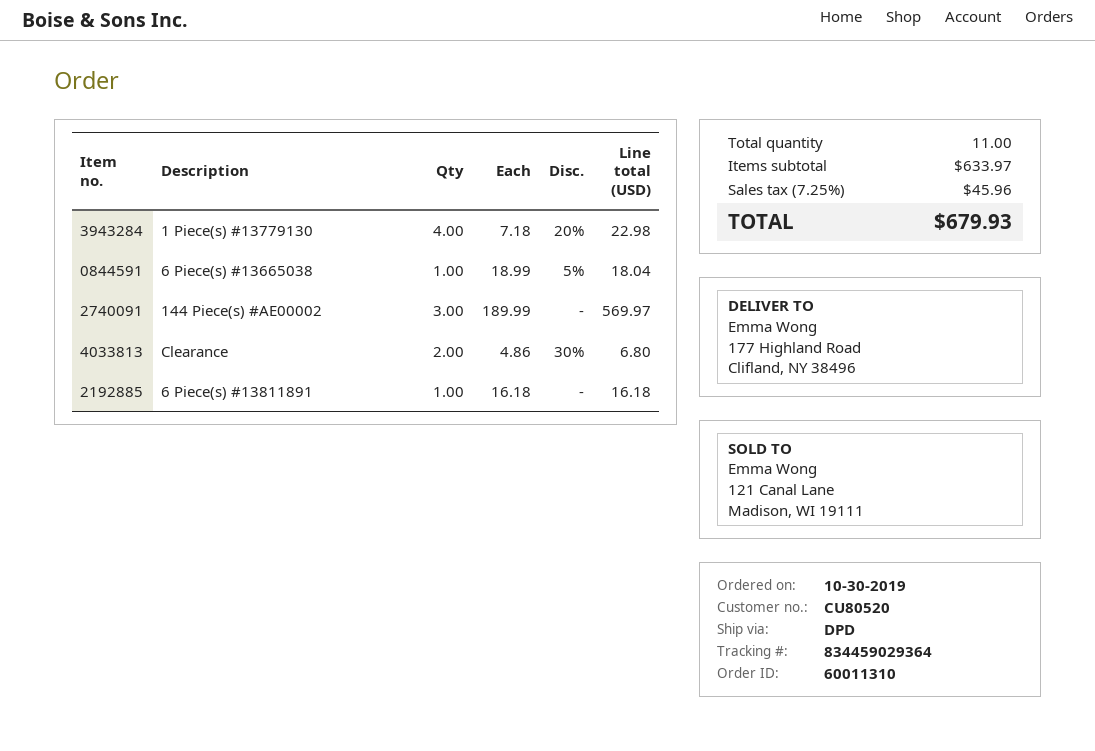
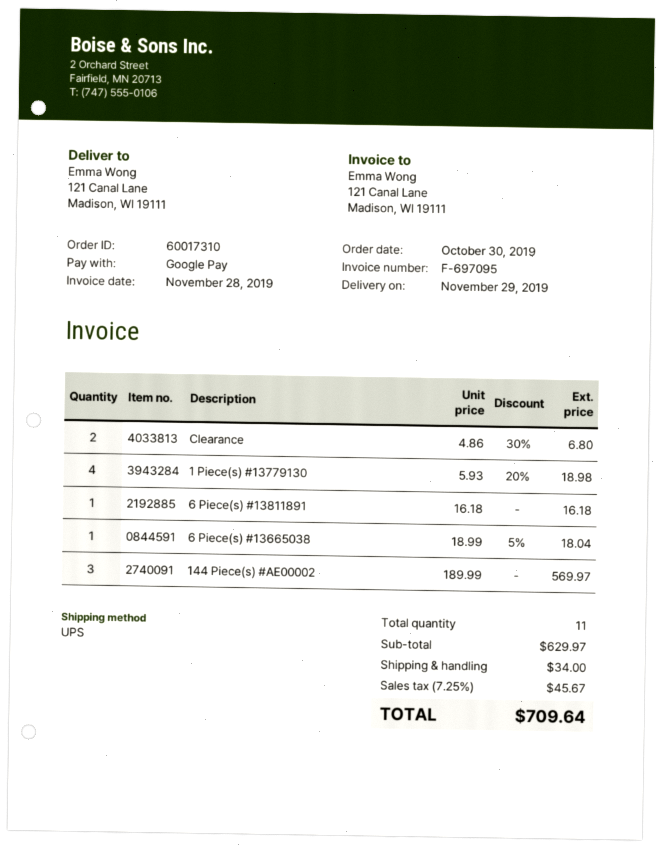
order number: 60011310 -> 60017310
shipping method: DPD -> UPS
ship to: 177 Highland Road, Clifland, NY 38496 -> 121 Canal Lane, Madison, WI 19111
1 Piece(s) #13779130: 4 x 7.18 - 20% = 22.98 -> 4 x 5.93 - 20% = 18.98
subtotal: 633.97 -> 629.97
shipping: none -> 34.00
tax: 7.25% = 45.96 -> 7.25% = 45.67
total: 679.93 -> 709.64

